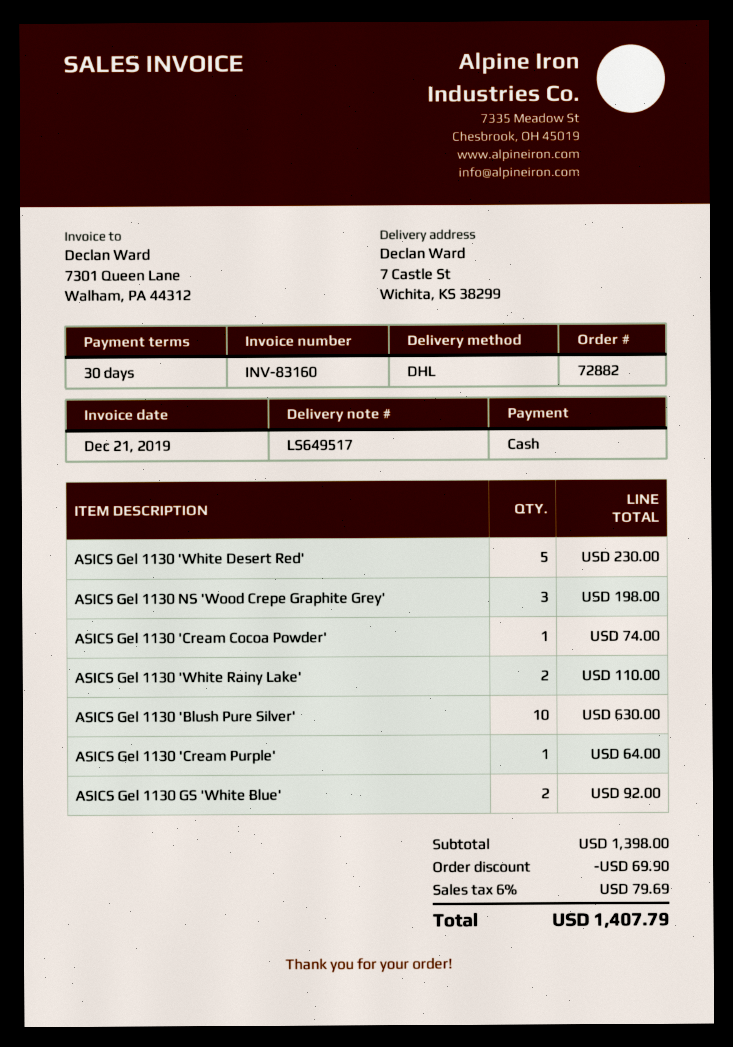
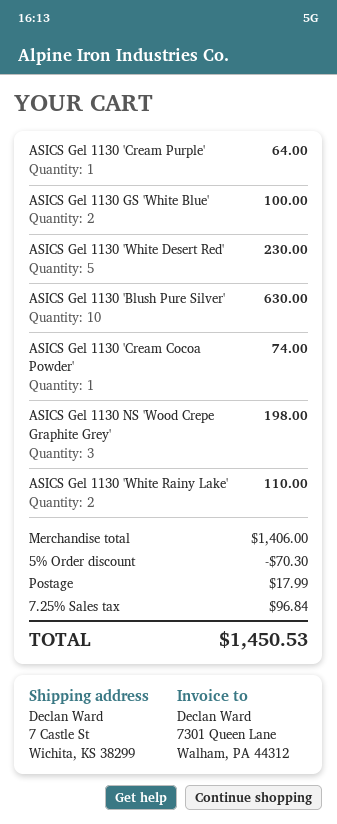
ASICS Gel 1130 GS 'White Blue': 2 for 92.00 -> 2 for 100.00
subtotal: 1398.00 -> 1406.00
discount: 69.90 -> 70.30
shipping: none -> 17.99
tax: 6% = 79.69 -> 7.25% = 96.84
total: 1407.79 -> 1450.53

